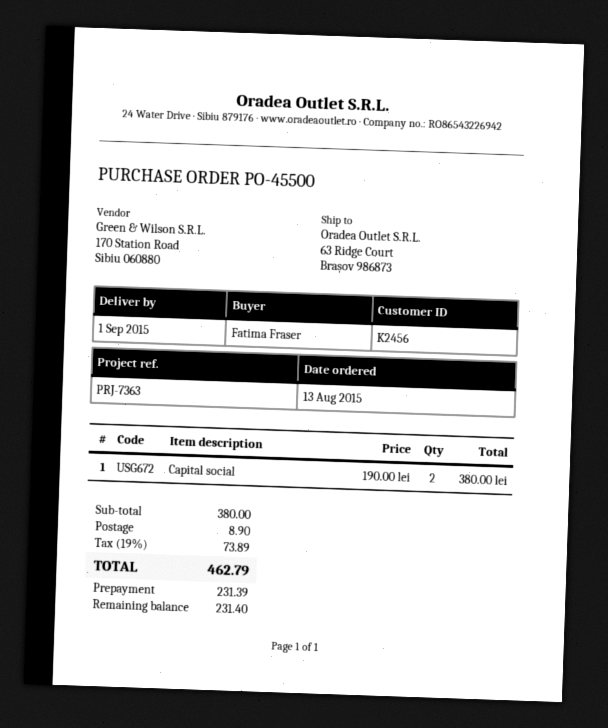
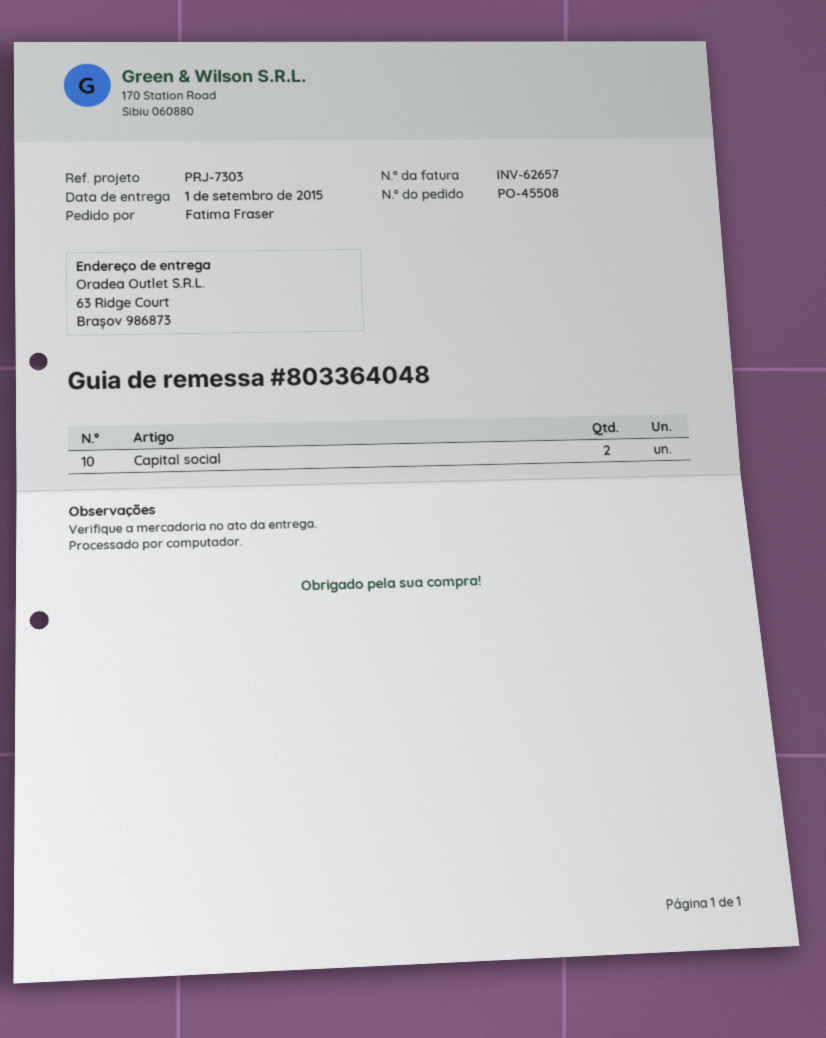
order number: PO-45500 -> PO-45508
reference: PRJ-7363 -> PRJ-7303

